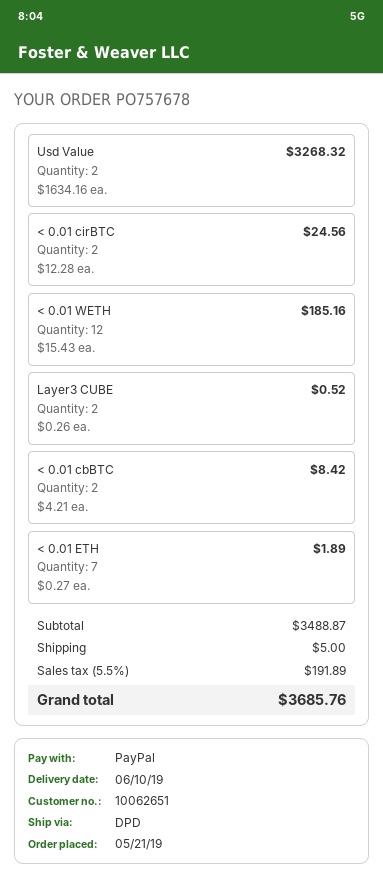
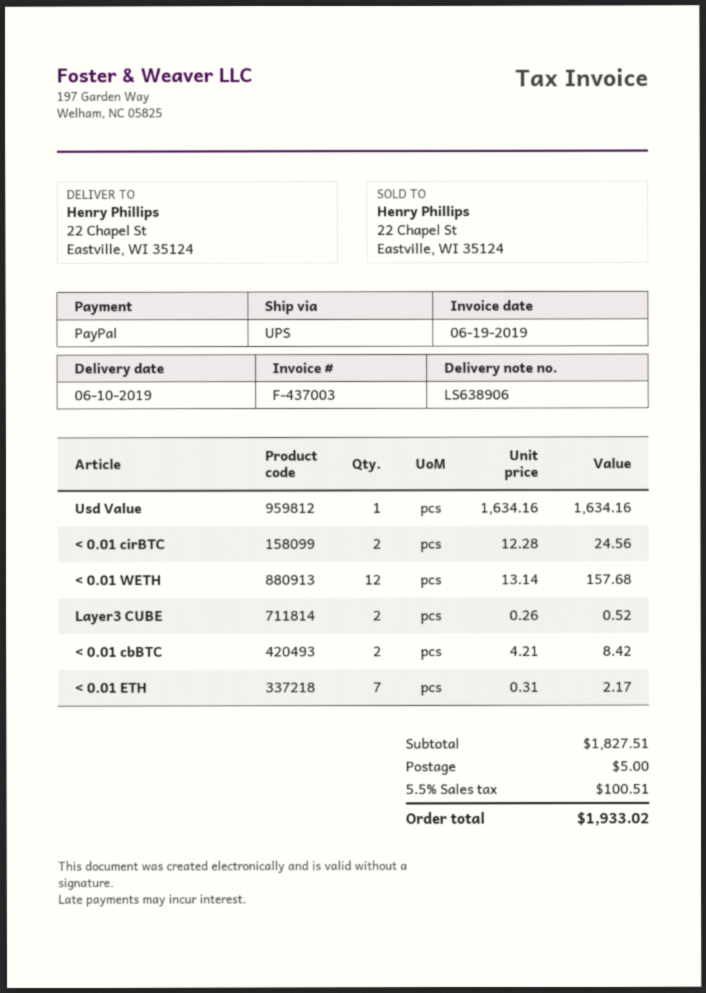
shipping method: DPD -> UPS
Usd Value: 2 x 1634.16 = 3268.32 -> 1 x 1634.16 = 1634.16
< 0.01 WETH: 12 x 15.43 = 185.16 -> 12 x 13.14 = 157.68
< 0.01 ETH: 7 x 0.27 = 1.89 -> 7 x 0.31 = 2.17
subtotal: 3488.87 -> 1827.51
tax: 5.5% = 191.89 -> 5.5% = 100.51
total: 3685.76 -> 1933.02

